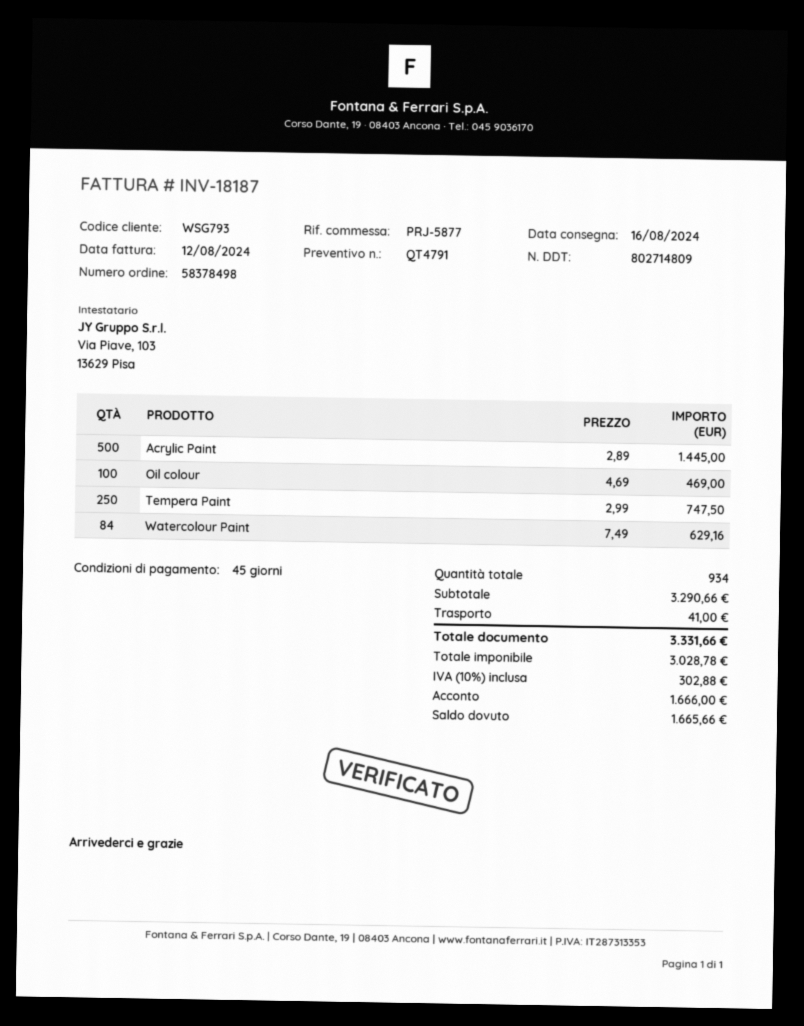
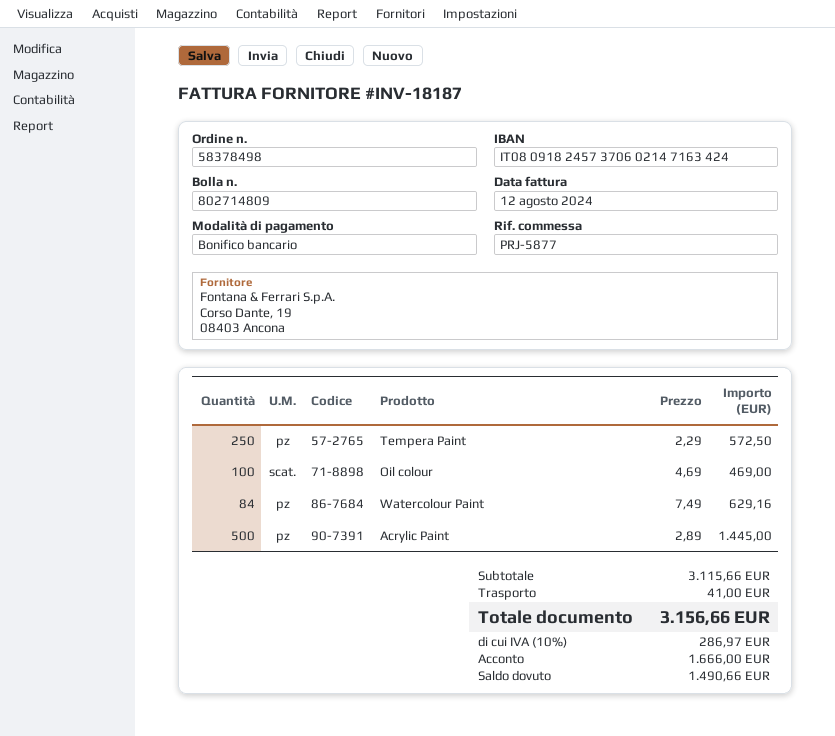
Tempera Paint: 250 x 2.99 = 747.50 -> 250 x 2.29 = 572.50
subtotal: 3290.66 -> 3115.66
tax: 10% = 302.88 -> 10% = 286.97
total: 3331.66 -> 3156.66
balance: 1665.66 -> 1490.66

